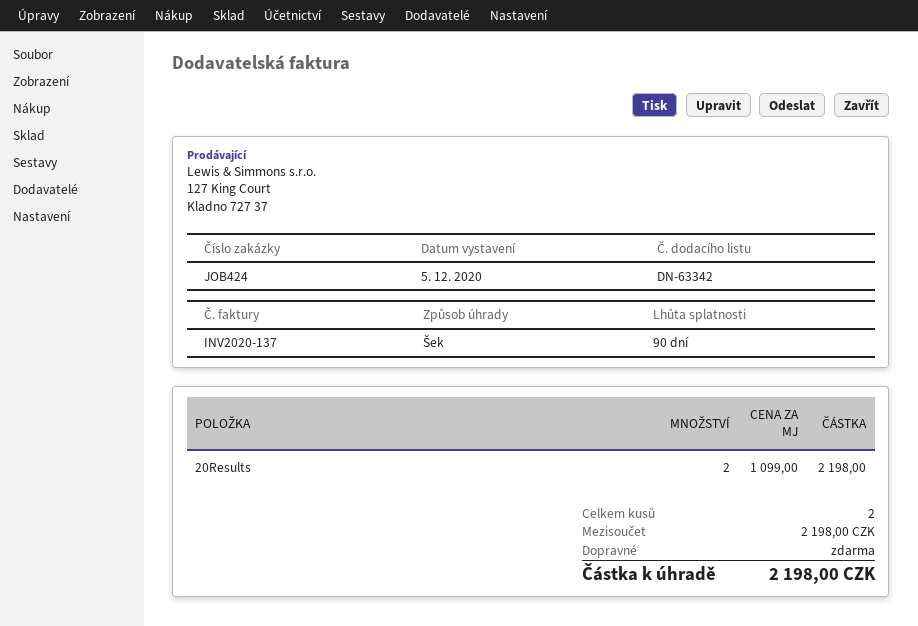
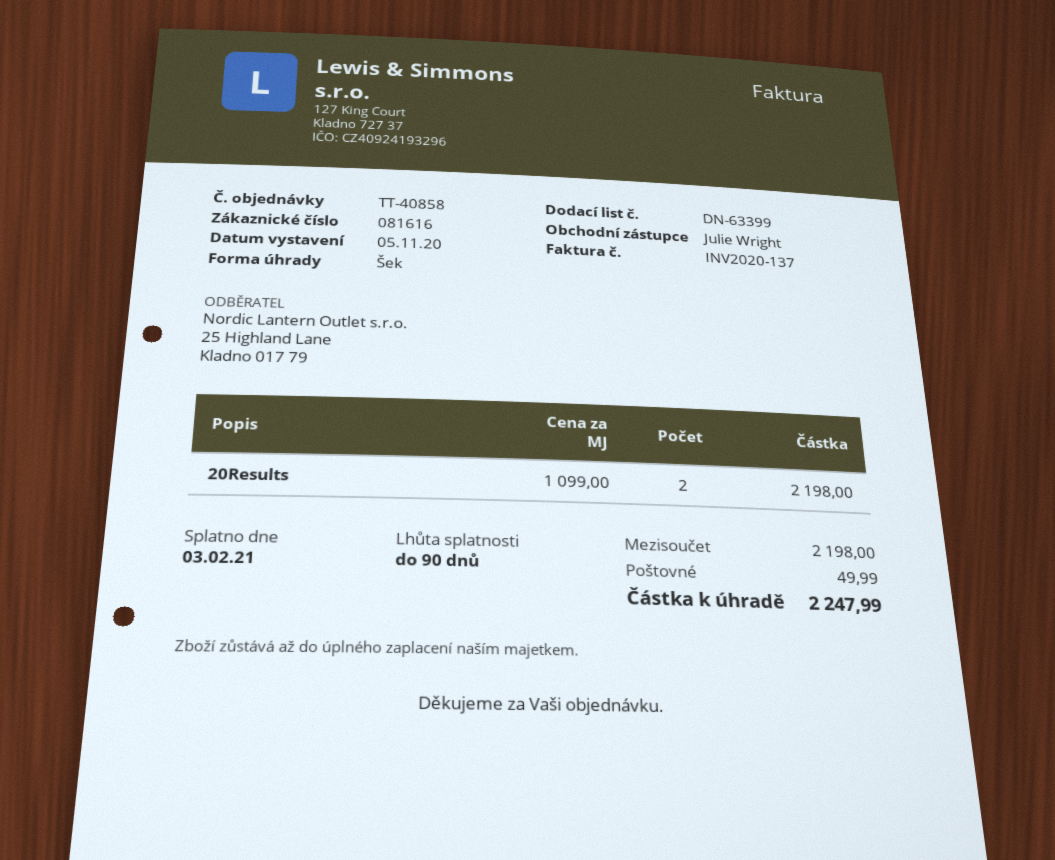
delivery note number: DN-63342 -> DN-63399
invoice date: 2020-12-05 -> 2020-11-05
shipping: 0.00 -> 49.99
total: 2198.00 -> 2247.99

